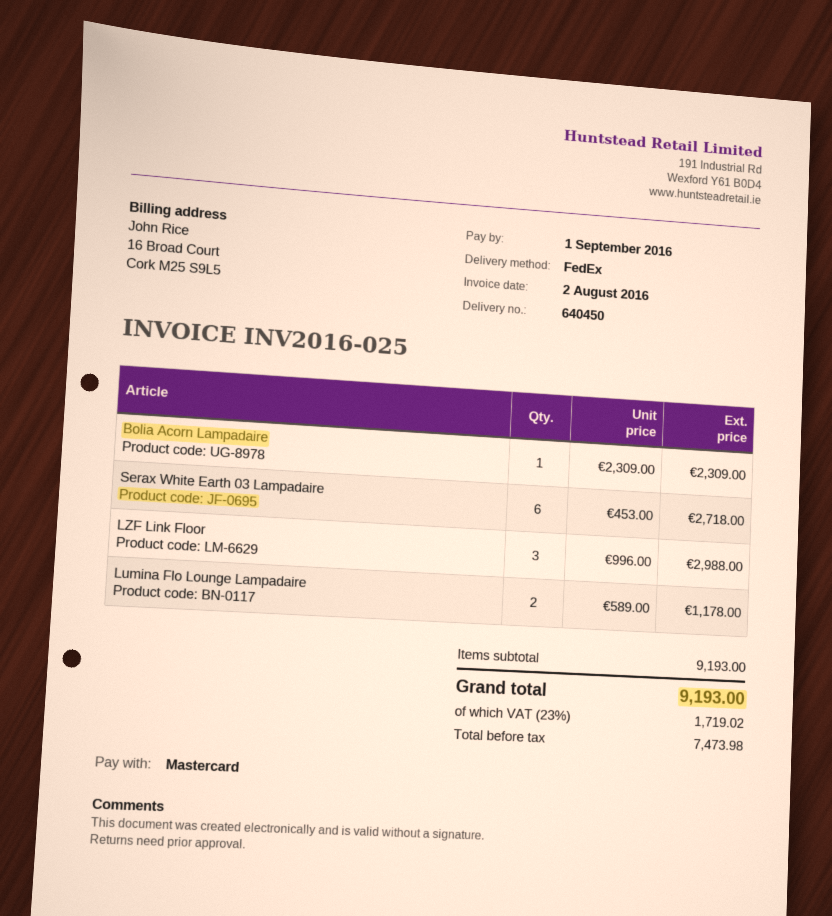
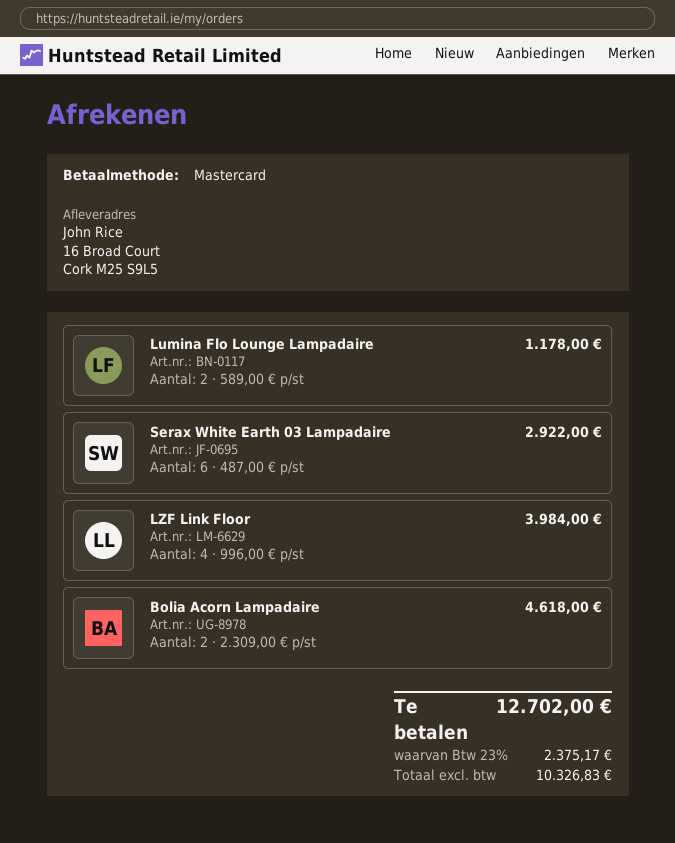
Bolia Acorn Lampadaire: 1 x 2309.00 = 2309.00 -> 2 x 2309.00 = 4618.00
Serax White Earth 03 Lampadaire: 6 x 453.00 = 2718.00 -> 6 x 487.00 = 2922.00
LZF Link Floor: 3 x 996.00 = 2988.00 -> 4 x 996.00 = 3984.00
net: 7473.98 -> 10326.83
tax: 23% = 1719.02 -> 23% = 2375.17
total: 9193.00 -> 12702.00

